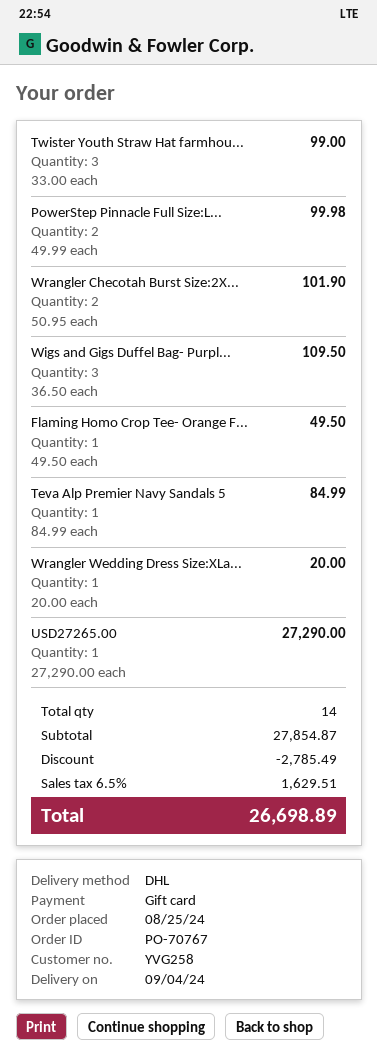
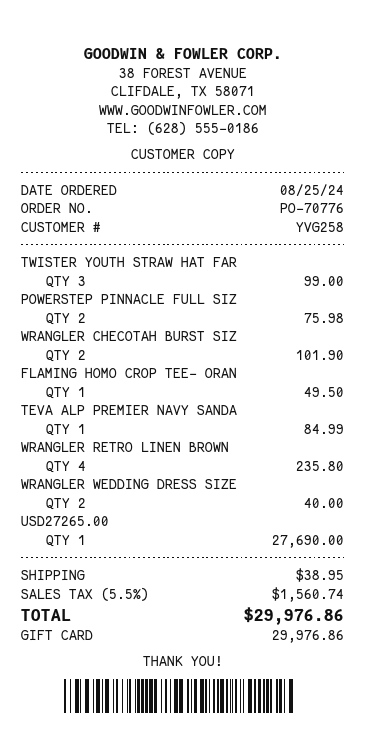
order number: PO-70767 -> PO-70776
PowerStep Pinnacle Full Size:L...: 2 for 99.98 -> 2 for 75.98
Wigs and Gigs Duffel Bag- Purpl...: 3 for 109.50 -> none
Wrangler Wedding Dress Size:XLa...: 1 for 20.00 -> 2 for 40.00
USD27265.00: 1 for 27290.00 -> 1 for 27690.00
WRANGLER RETRO LINEN BROWN: none -> 4 for 235.80
discount: 2785.49 -> none
shipping: none -> 38.95
tax: 6.5% = 1629.51 -> 5.5% = 1560.74
total: 26698.89 -> 29976.86

